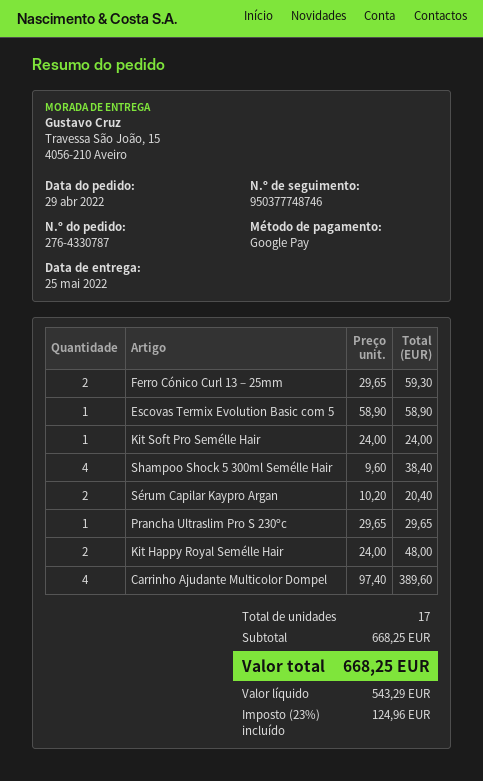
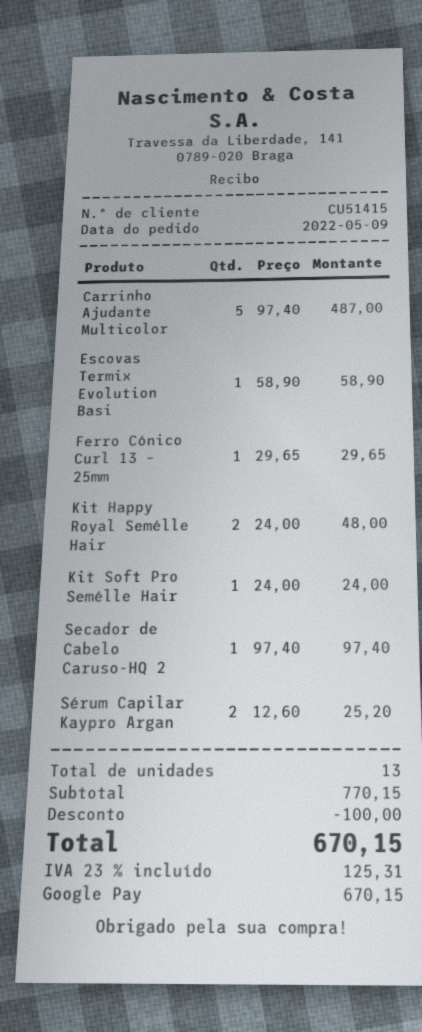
order date: 2022-04-29 -> 2022-05-09
Ferro Cónico Curl 13 – 25mm: 2 x 29.65 = 59.30 -> 1 x 29.65 = 29.65
Shampoo Shock 5 300ml Semélle Hair: 4 x 9.60 = 38.40 -> none
Sérum Capilar Kaypro Argan: 2 x 10.20 = 20.40 -> 2 x 12.60 = 25.20
Prancha Ultraslim Pro S 230ºc: 1 x 29.65 = 29.65 -> none
Carrinho Ajudante Multicolor Dompel: 4 x 97.40 = 389.60 -> 5 x 97.40 = 487.00
Secador de Cabelo Caruso-HQ 2: none -> 1 x 97.40 = 97.40
total quantity: 17 -> 13
subtotal: 668.25 -> 770.15
discount: none -> 100.00
tax: 23% = 124.96 -> 23% = 125.31
total: 668.25 -> 670.15

